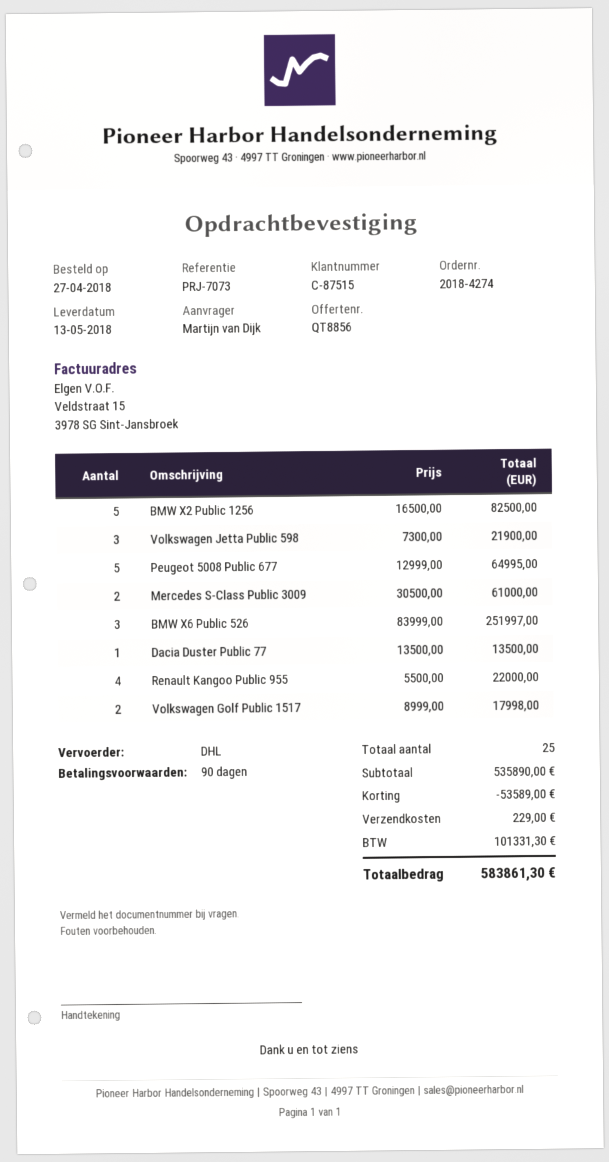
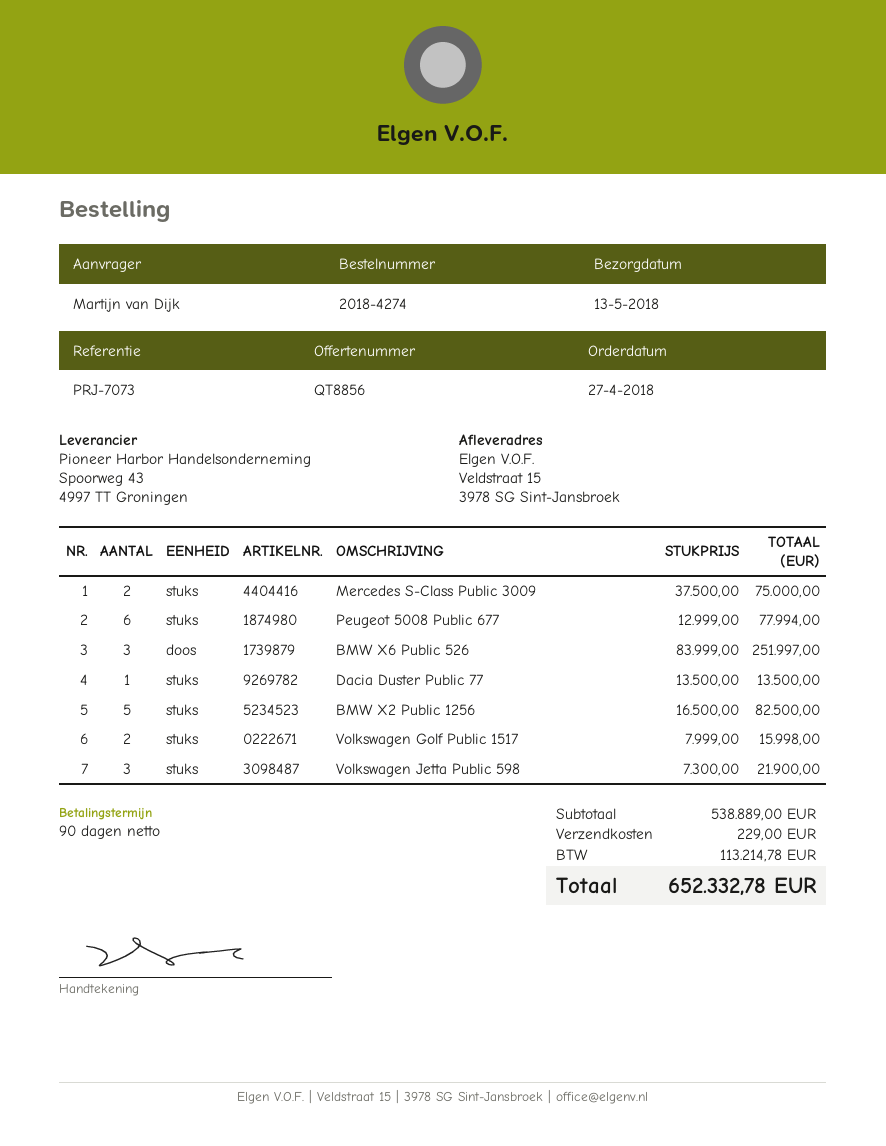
Peugeot 5008 Public 677: 5 x 12999.00 = 64995.00 -> 6 x 12999.00 = 77994.00
Mercedes S-Class Public 3009: 2 x 30500.00 = 61000.00 -> 2 x 37500.00 = 75000.00
Renault Kangoo Public 955: 4 x 5500.00 = 22000.00 -> none
Volkswagen Golf Public 1517: 2 x 8999.00 = 17998.00 -> 2 x 7999.00 = 15998.00
subtotal: 535890.00 -> 538889.00
discount: 53589.00 -> none
tax: 101331.30 -> 113214.78
total: 583861.30 -> 652332.78

